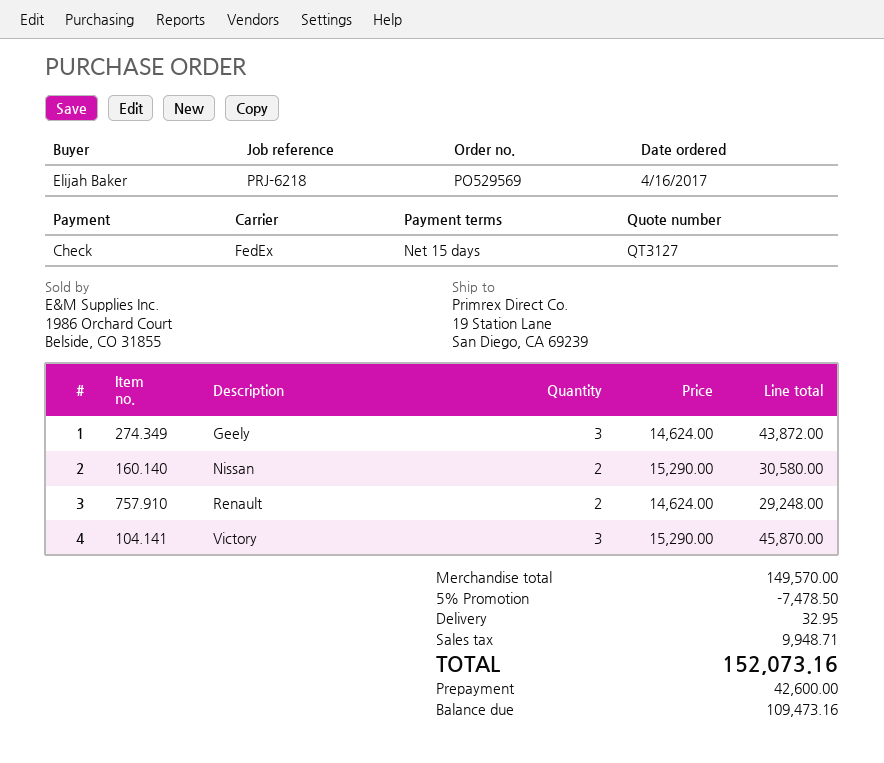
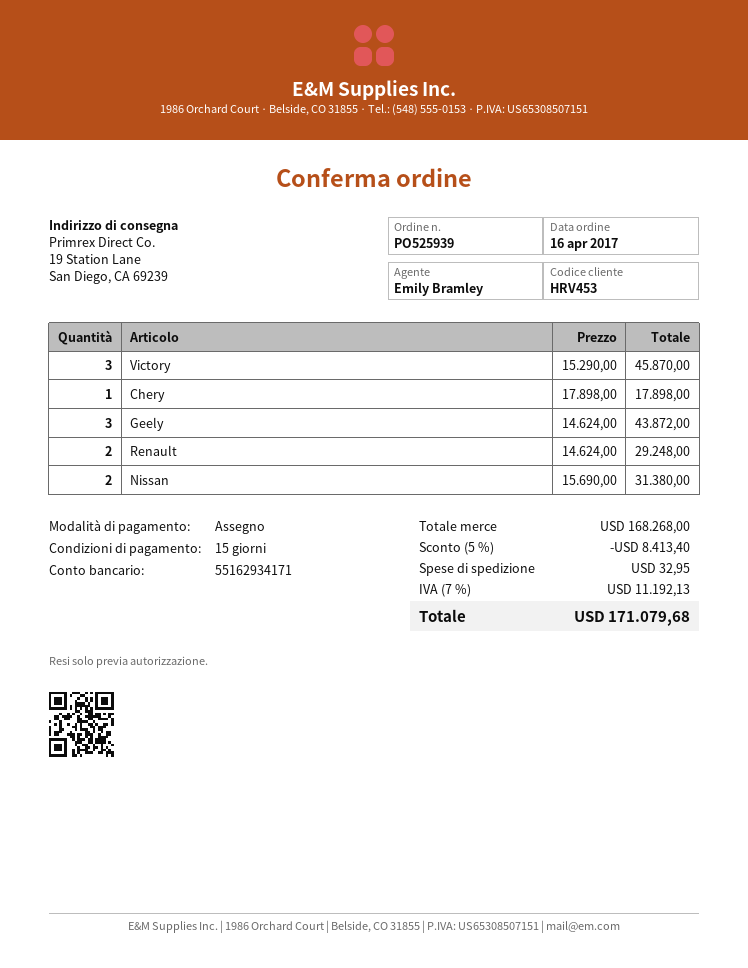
order number: PO529569 -> PO525939
Nissan: 2 x 15290.00 = 30580.00 -> 2 x 15690.00 = 31380.00
Chery: none -> 1 x 17898.00 = 17898.00
subtotal: 149570.00 -> 168268.00
discount: 5% = 7478.50 -> 5% = 8413.40
tax: 9948.71 -> 11192.13
total: 152073.16 -> 171079.68

